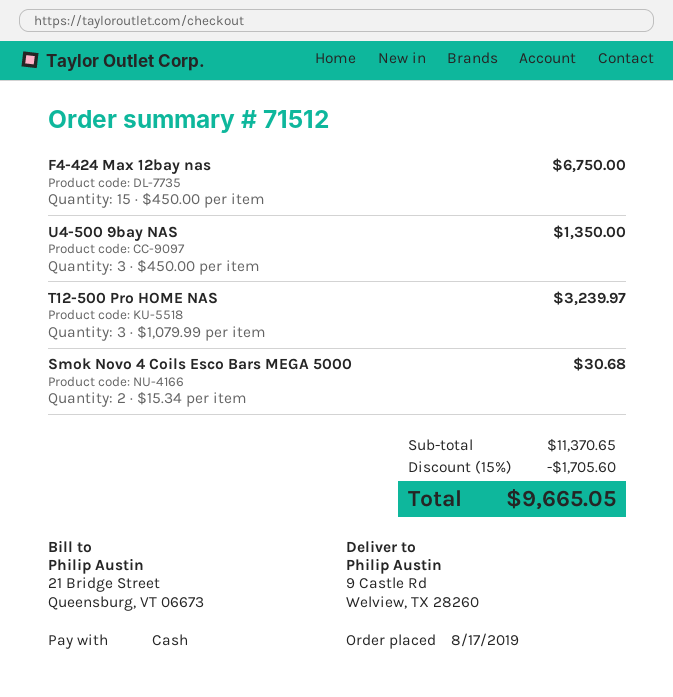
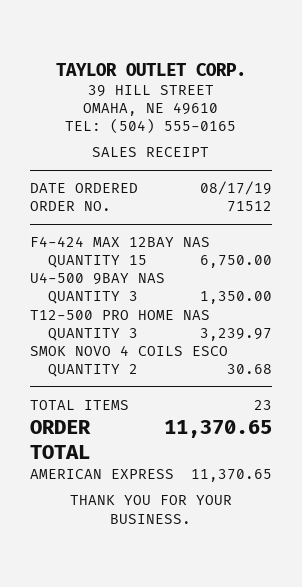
payment method: cash -> American Express
discount: 15% = 1705.60 -> none
total: 9665.05 -> 11370.65

